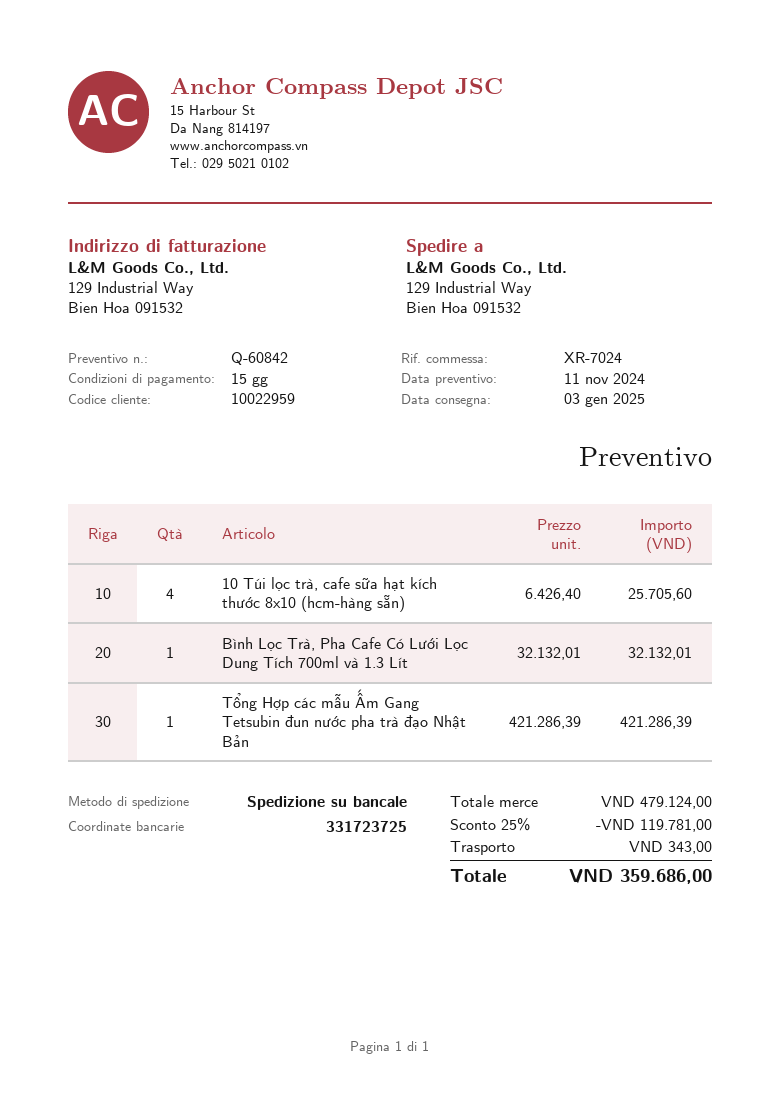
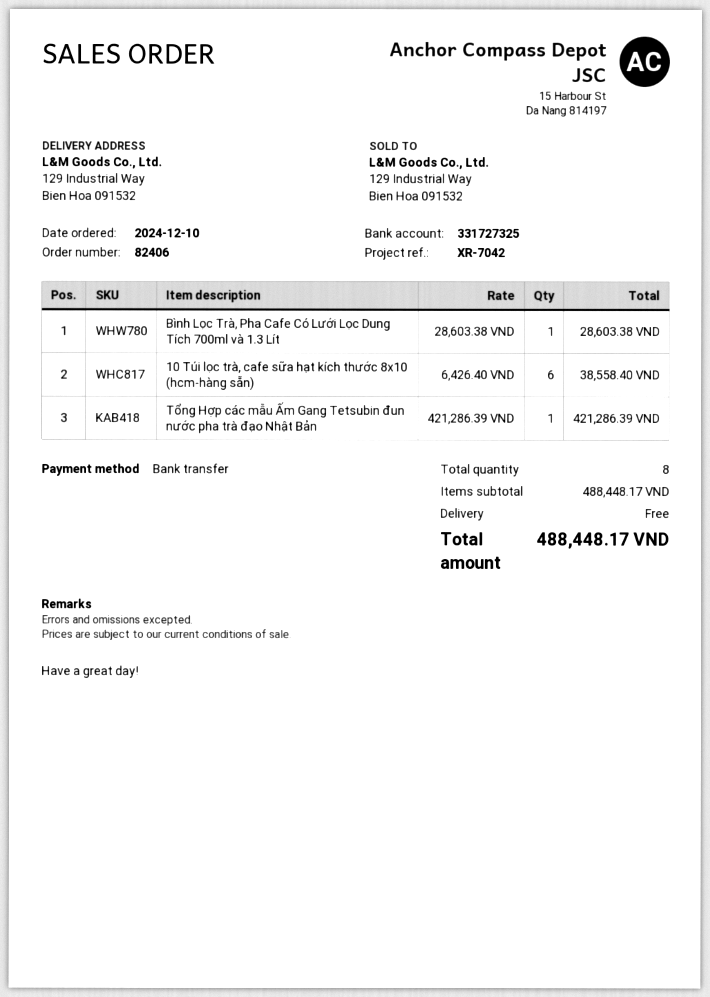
reference: XR-7024 -> XR-7042
bank account: 331723725 -> 331727325
10 Túi lọc trà, cafe sữa hạt kích thước 8x10 (hcm-hàng sẵn): 4 x 6426.40 = 25705.60 -> 6 x 6426.40 = 38558.40
Bình Lọc Trà, Pha Cafe Có Lưới Lọc Dung Tích 700ml và 1.3 Lít: 1 x 32132.01 = 32132.01 -> 1 x 28603.38 = 28603.38
subtotal: 479124.00 -> 488448.17
discount: 25% = 119781.00 -> none
shipping: 343.00 -> 0.00
total: 359686.00 -> 488448.17

